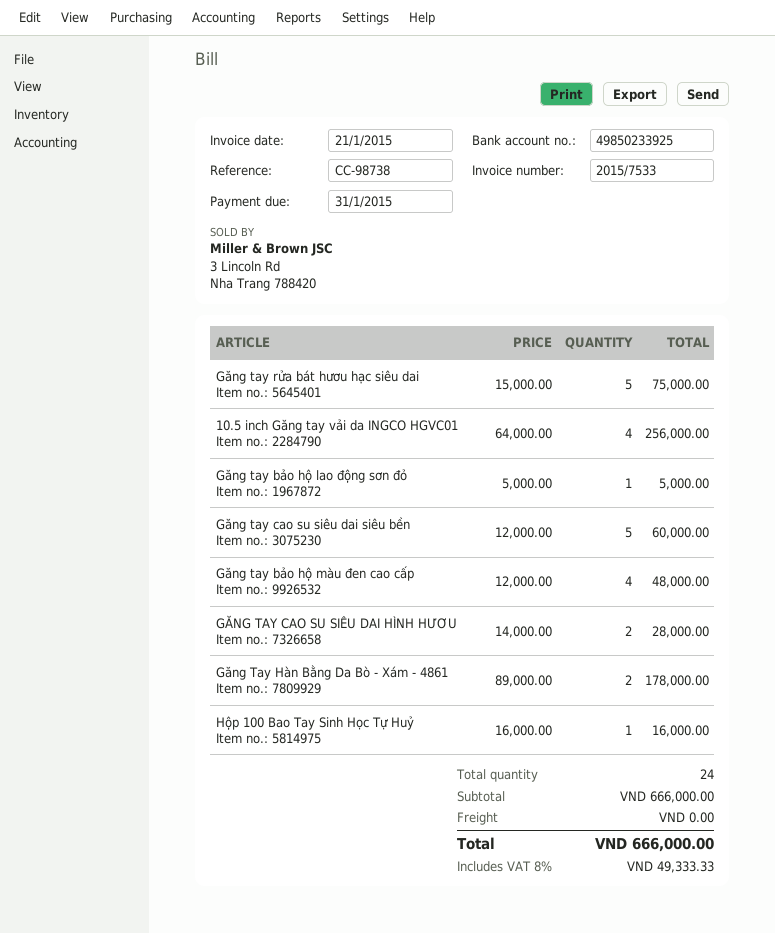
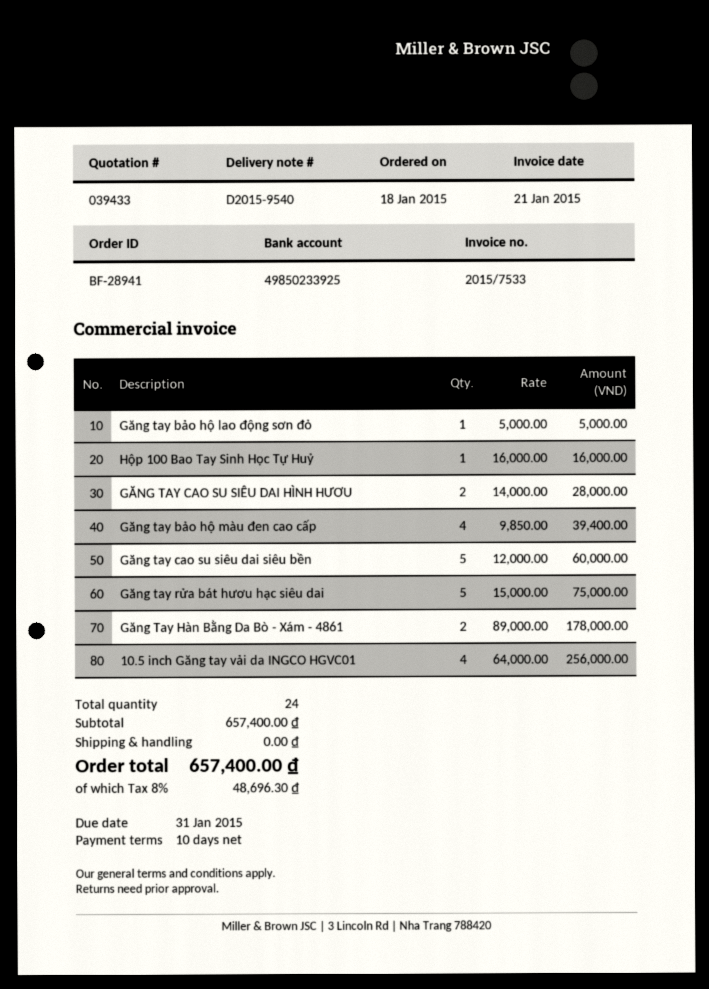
Găng tay bảo hộ màu đen cao cấp: 4 x 12000.00 = 48000.00 -> 4 x 9850.00 = 39400.00
subtotal: 666000.00 -> 657400.00
tax: 8% = 49333.33 -> 8% = 48696.30
total: 666000.00 -> 657400.00

